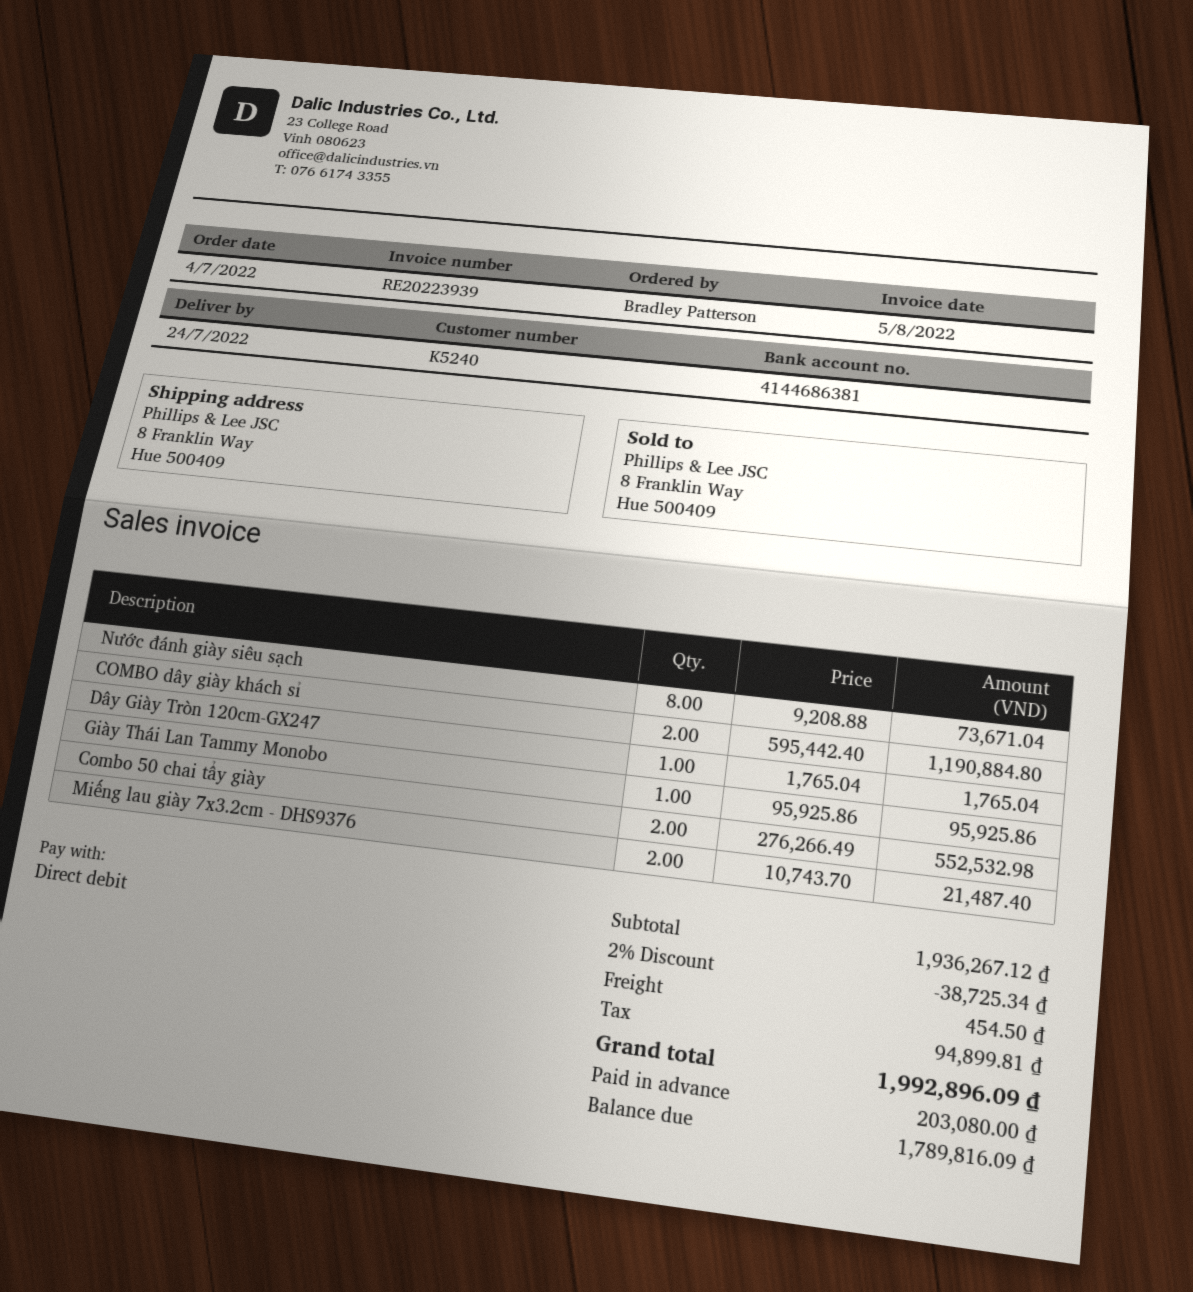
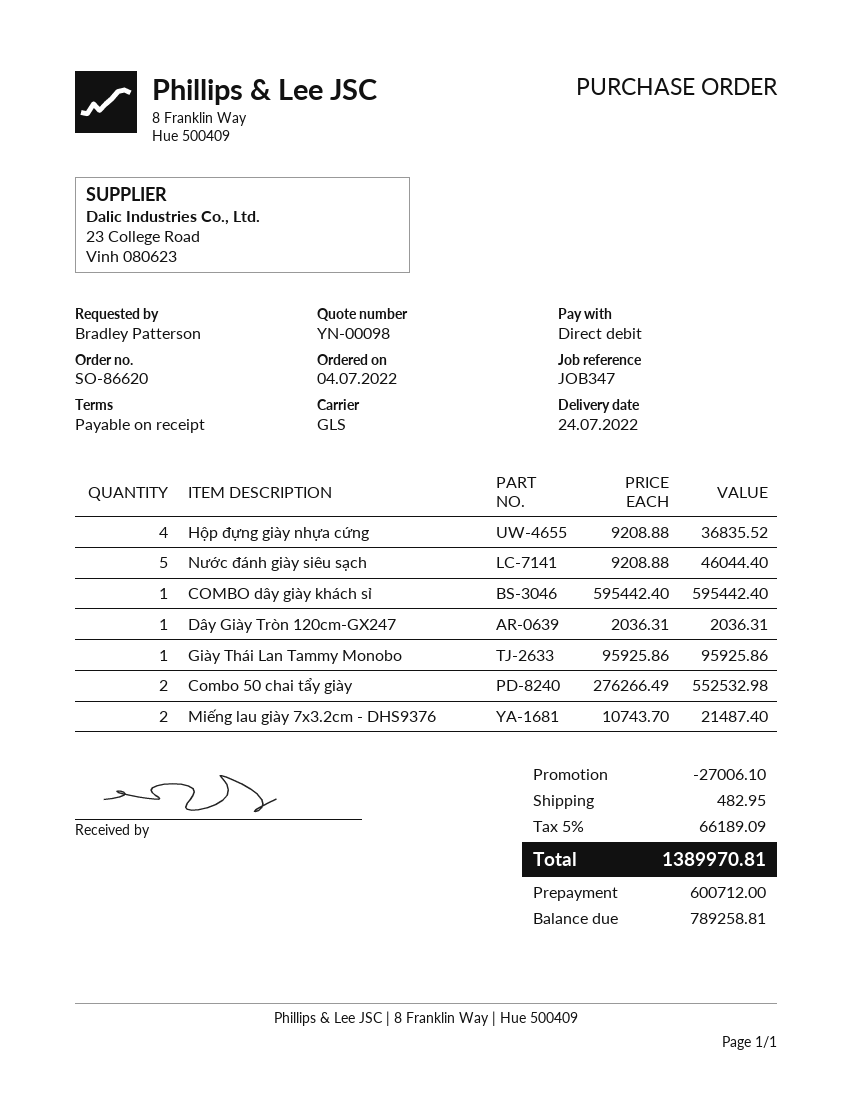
Nước đánh giày siêu sạch: 8 x 9208.88 = 73671.04 -> 5 x 9208.88 = 46044.40
COMBO dây giày khách sỉ: 2 x 595442.40 = 1190884.80 -> 1 x 595442.40 = 595442.40
Dây Giày Tròn 120cm-GX247: 1 x 1765.04 = 1765.04 -> 1 x 2036.31 = 2036.31
Hộp đựng giày nhựa cứng: none -> 4 x 9208.88 = 36835.52
discount: 38725.34 -> 27006.10
shipping: 454.50 -> 482.95
tax: 94899.81 -> 66189.09
total: 1992896.09 -> 1389970.81
deposit: 203080.00 -> 600712.00
balance: 1789816.09 -> 789258.81

